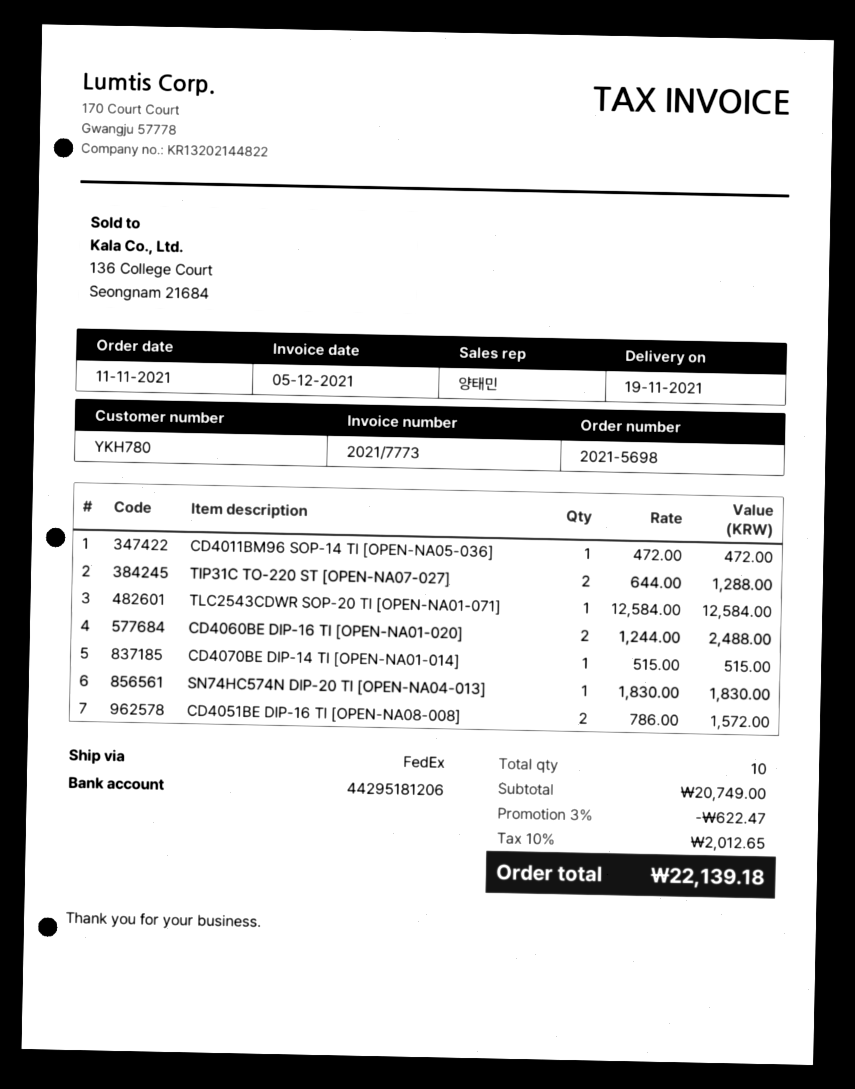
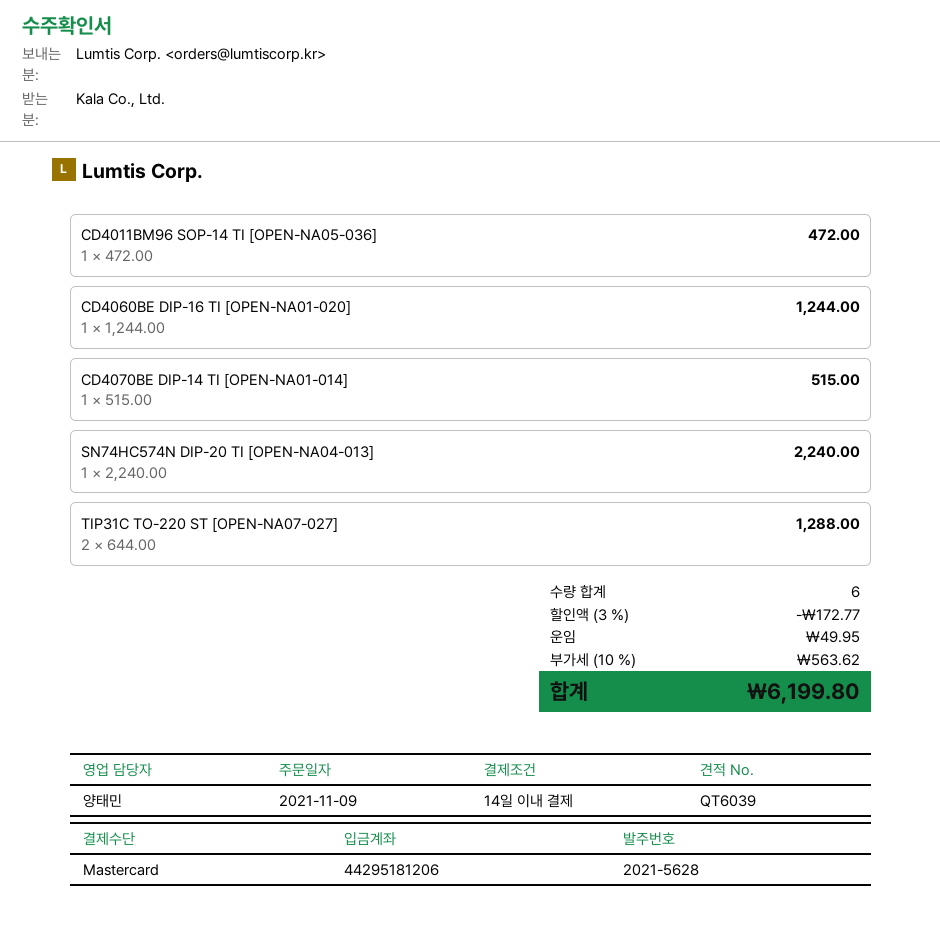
order number: 2021-5698 -> 2021-5628
order date: 2021-11-11 -> 2021-11-09
TLC2543CDWR SOP-20 TI [OPEN-NA01-071]: 1 x 12584.00 = 12584.00 -> none
CD4060BE DIP-16 TI [OPEN-NA01-020]: 2 x 1244.00 = 2488.00 -> 1 x 1244.00 = 1244.00
SN74HC574N DIP-20 TI [OPEN-NA04-013]: 1 x 1830.00 = 1830.00 -> 1 x 2240.00 = 2240.00
CD4051BE DIP-16 TI [OPEN-NA08-008]: 2 x 786.00 = 1572.00 -> none
total quantity: 10 -> 6
discount: 3% = 622.47 -> 3% = 172.77
shipping: none -> 49.95
tax: 10% = 2012.65 -> 10% = 563.62
total: 22139.18 -> 6199.80

